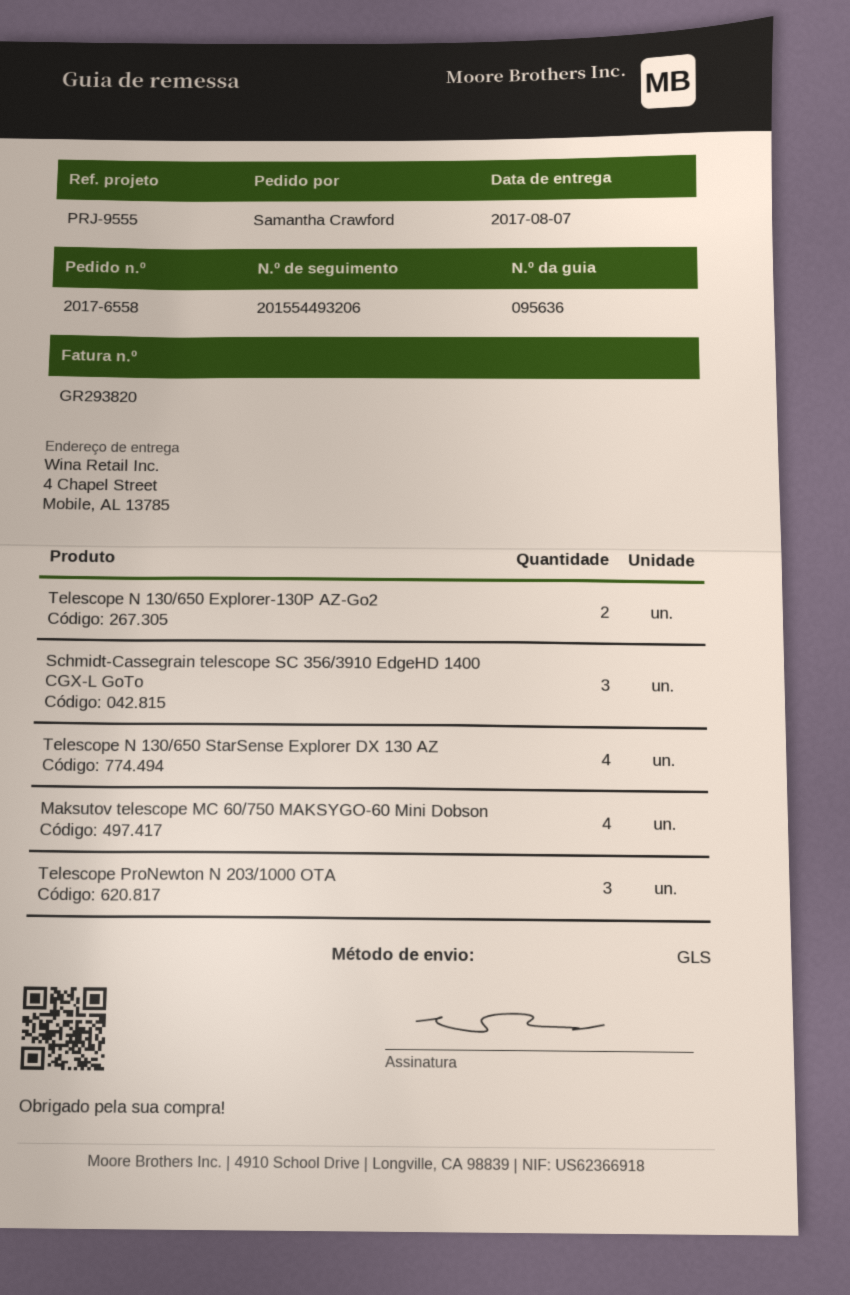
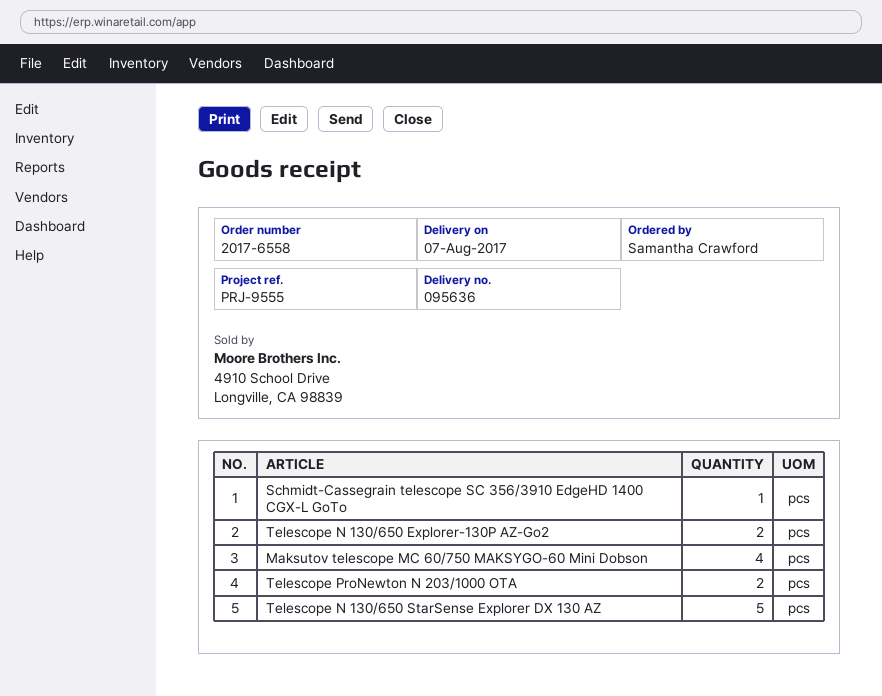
Schmidt-Cassegrain telescope SC 356/3910 EdgeHD 1400 CGX-L GoTo: 3 -> 1
Telescope N 130/650 StarSense Explorer DX 130 AZ: 4 -> 5
Telescope ProNewton N 203/1000 OTA: 3 -> 2

